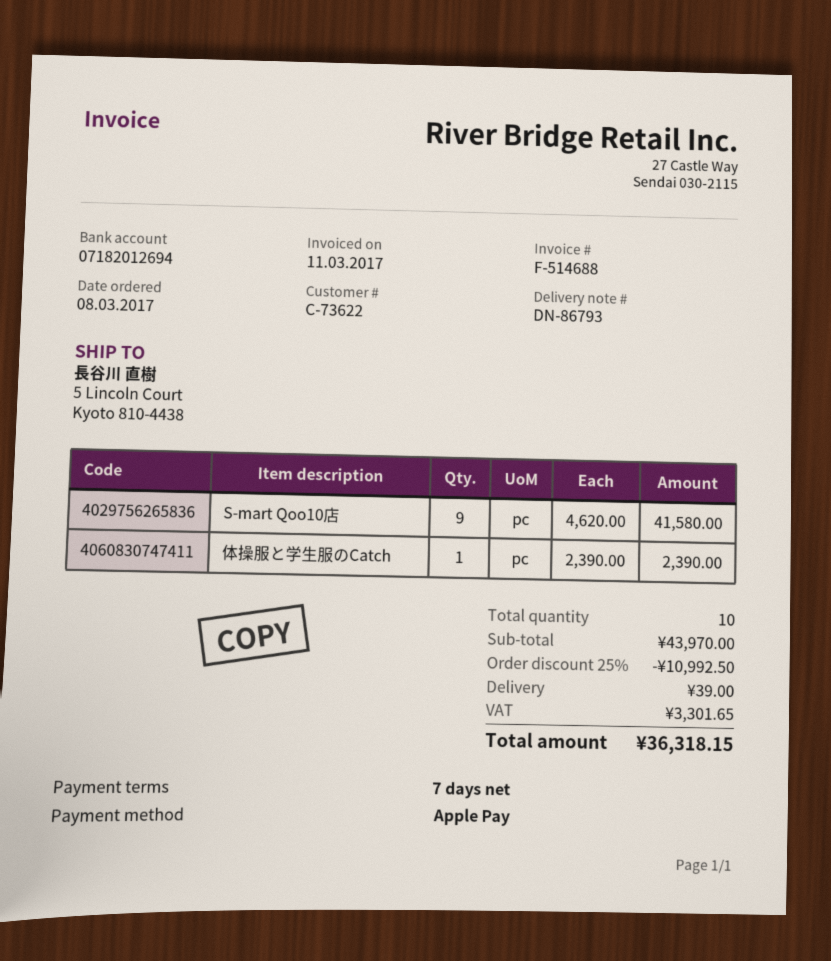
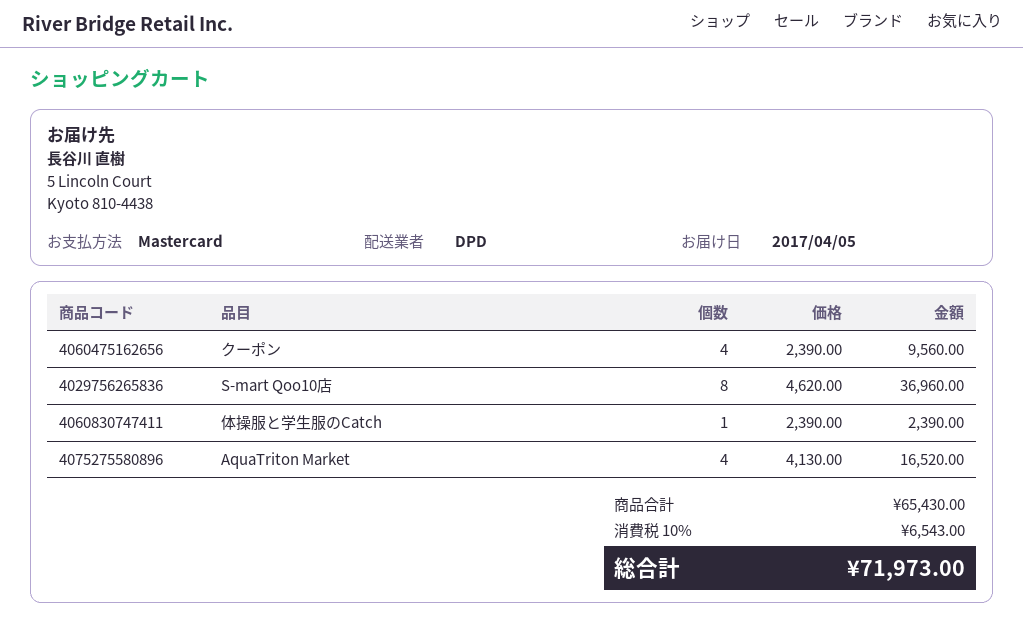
payment method: Apple Pay -> Mastercard
S-mart Qoo10店: 9 x 4620.00 = 41580.00 -> 8 x 4620.00 = 36960.00
クーポン: none -> 4 x 2390.00 = 9560.00
AquaTriton Market: none -> 4 x 4130.00 = 16520.00
subtotal: 43970.00 -> 65430.00
discount: 25% = 10992.50 -> none
shipping: 39.00 -> none
tax: 3301.65 -> 6543.00
total: 36318.15 -> 71973.00

